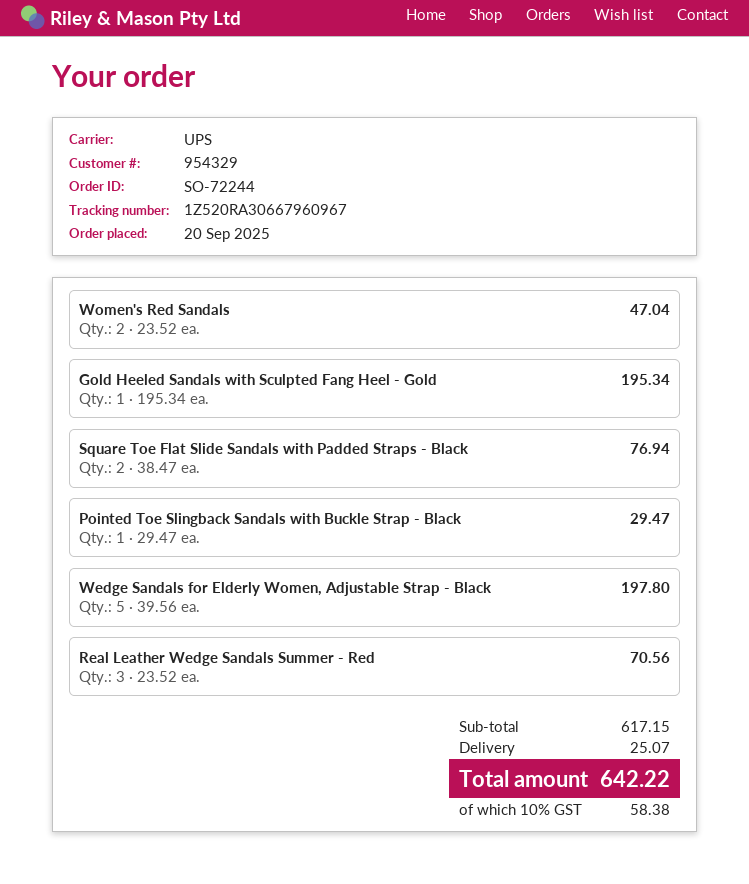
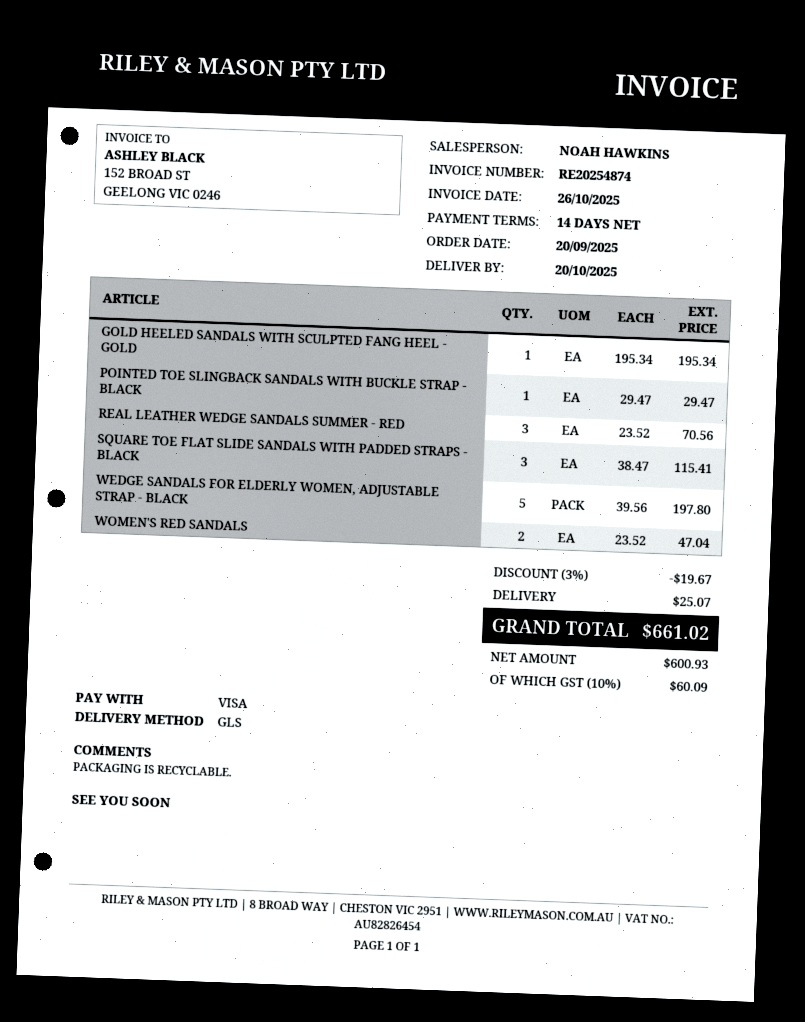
shipping method: UPS -> GLS
Square Toe Flat Slide Sandals with Padded Straps - Black: 2 x 38.47 = 76.94 -> 3 x 38.47 = 115.41
discount: none -> 3% = 19.67
tax: 10% = 58.38 -> 10% = 60.09
total: 642.22 -> 661.02

